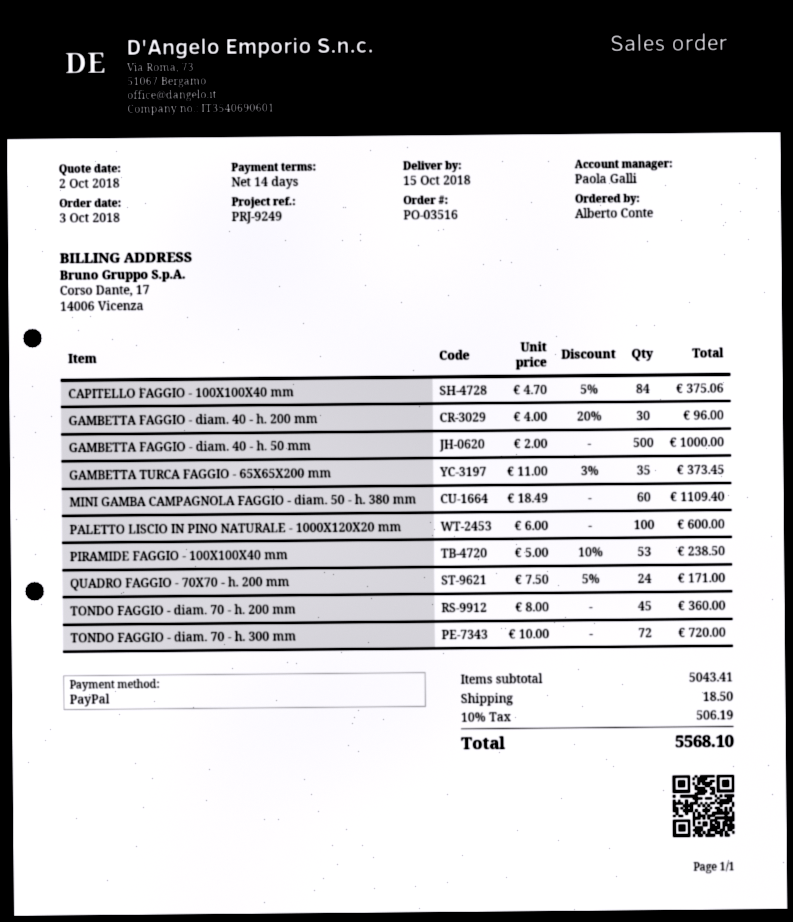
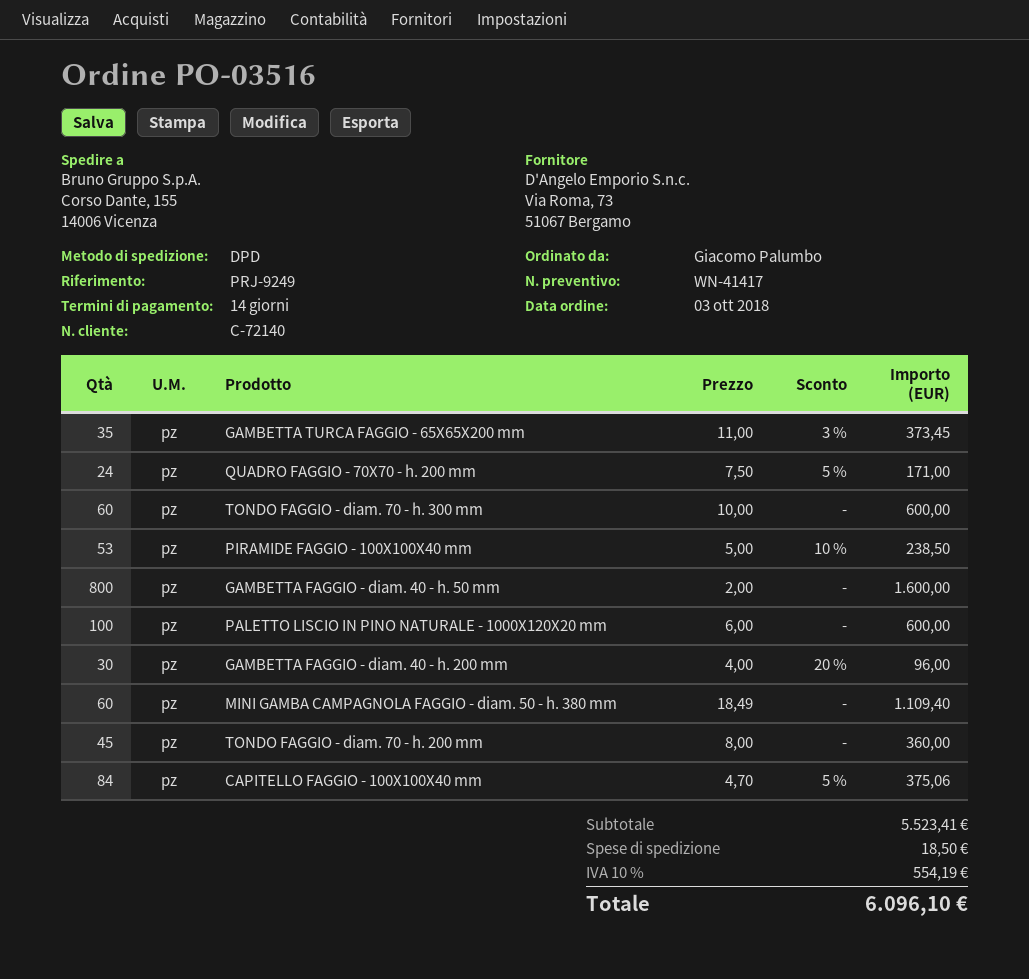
ordered by: Alberto Conte -> Giacomo Palumbo
GAMBETTA FAGGIO - diam. 40 - h. 50 mm: 500 x 2.00 = 1000.00 -> 800 x 2.00 = 1600.00
TONDO FAGGIO - diam. 70 - h. 300 mm: 72 x 10.00 = 720.00 -> 60 x 10.00 = 600.00
subtotal: 5043.41 -> 5523.41
tax: 10% = 506.19 -> 10% = 554.19
total: 5568.10 -> 6096.10

